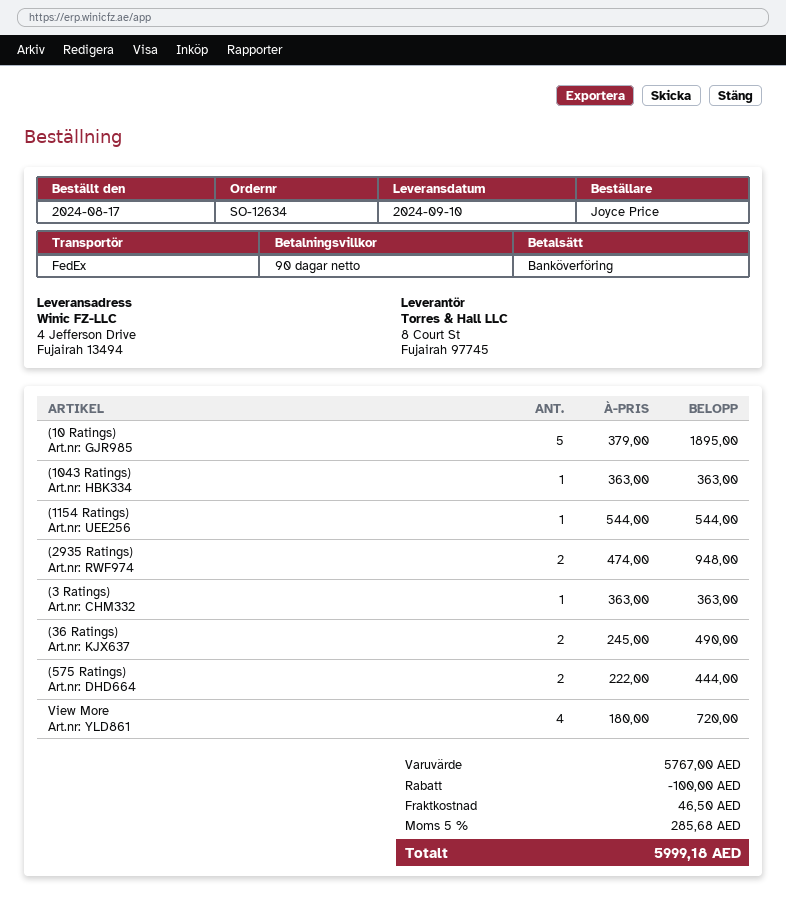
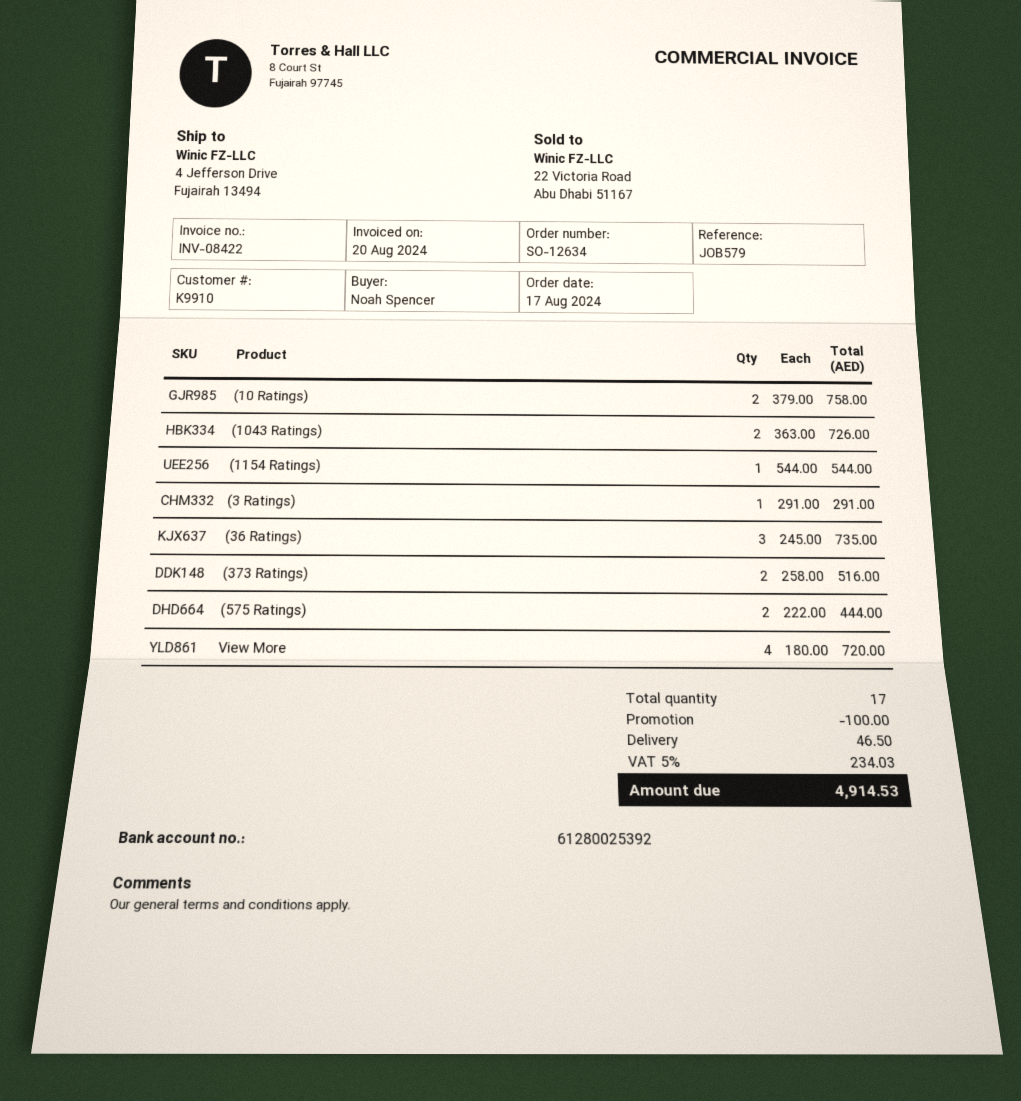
ordered by: Joyce Price -> Noah Spencer
(10 Ratings): 5 x 379.00 = 1895.00 -> 2 x 379.00 = 758.00
(1043 Ratings): 1 x 363.00 = 363.00 -> 2 x 363.00 = 726.00
(2935 Ratings): 2 x 474.00 = 948.00 -> none
(3 Ratings): 1 x 363.00 = 363.00 -> 1 x 291.00 = 291.00
(36 Ratings): 2 x 245.00 = 490.00 -> 3 x 245.00 = 735.00
(373 Ratings): none -> 2 x 258.00 = 516.00
tax: 5% = 285.68 -> 5% = 234.03
total: 5999.18 -> 4914.53

